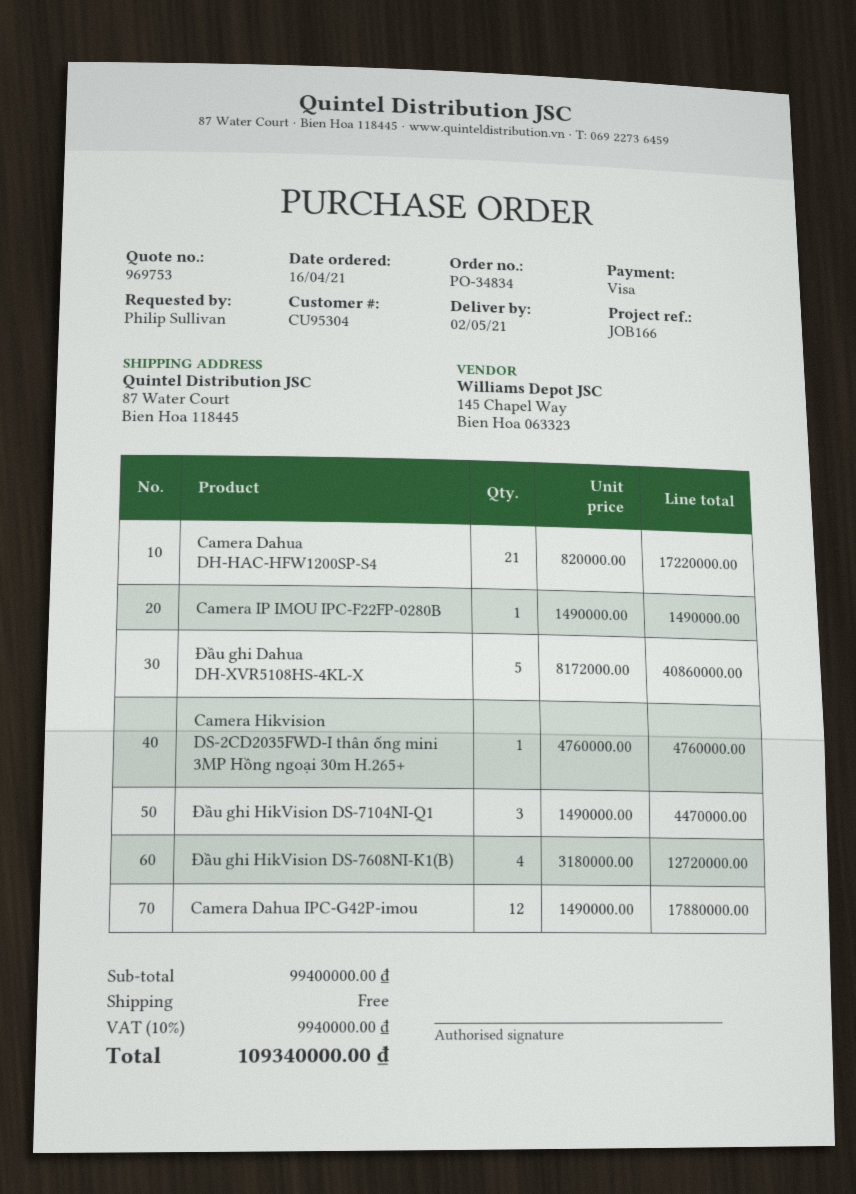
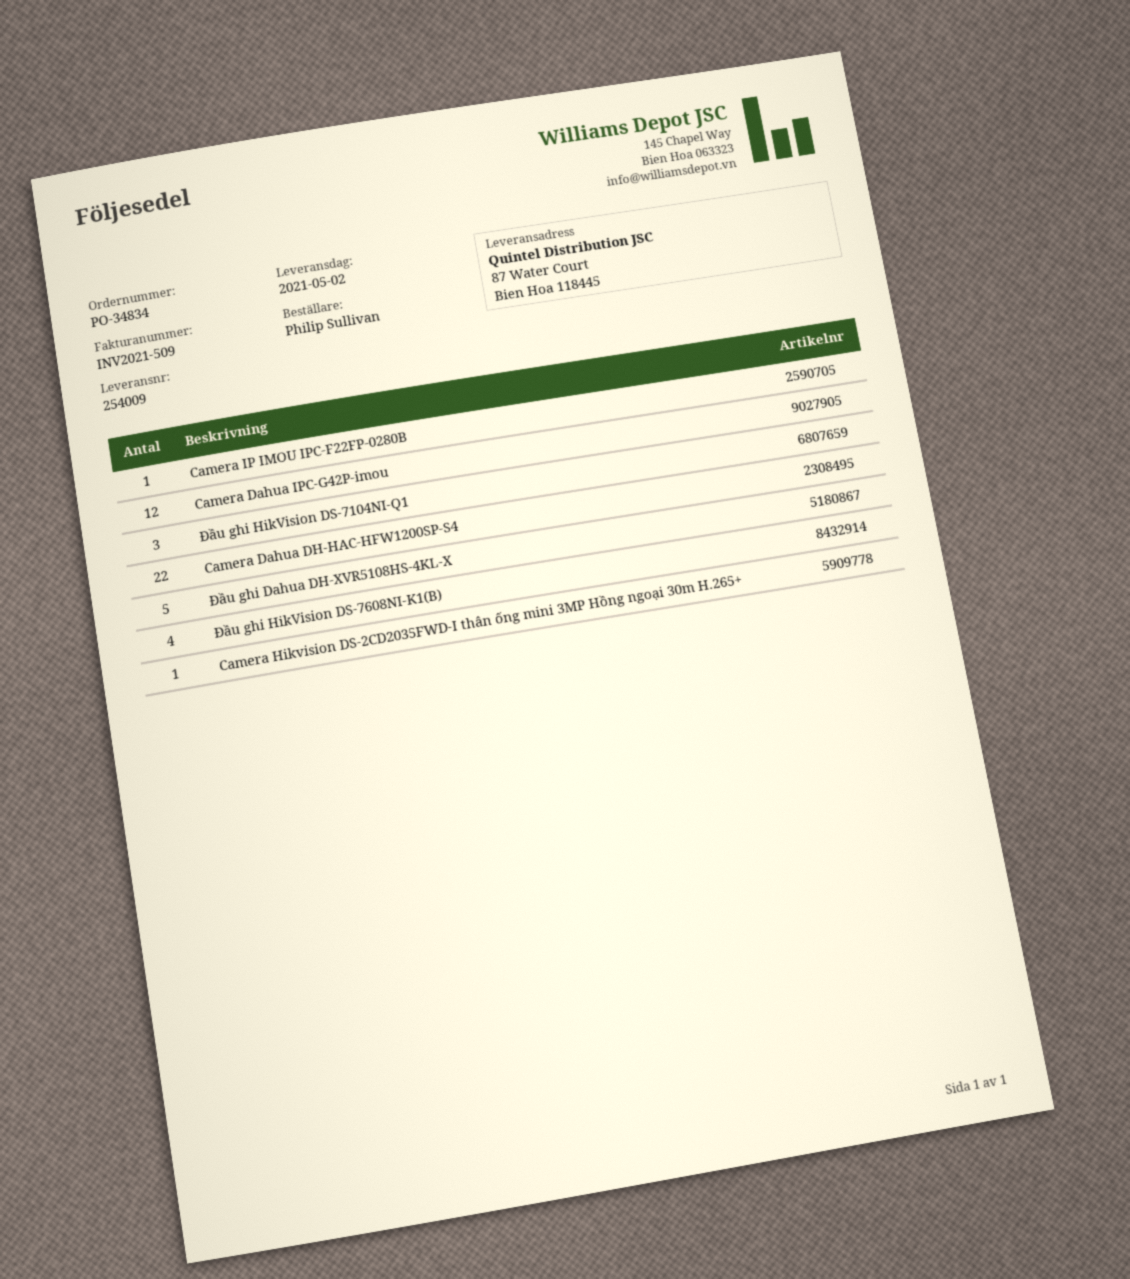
Camera Dahua DH-HAC-HFW1200SP-S4: 21 -> 22

